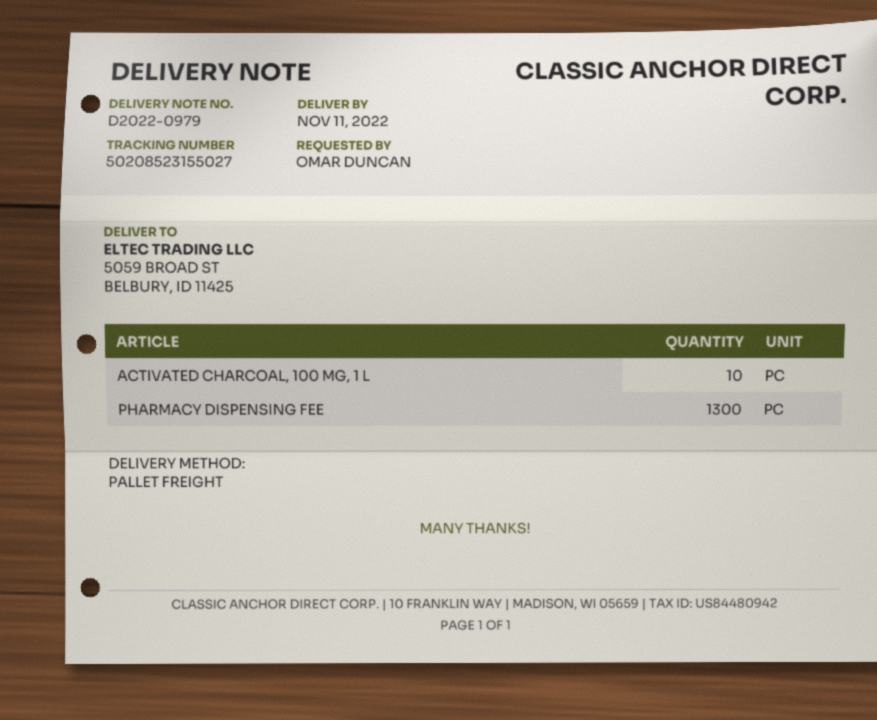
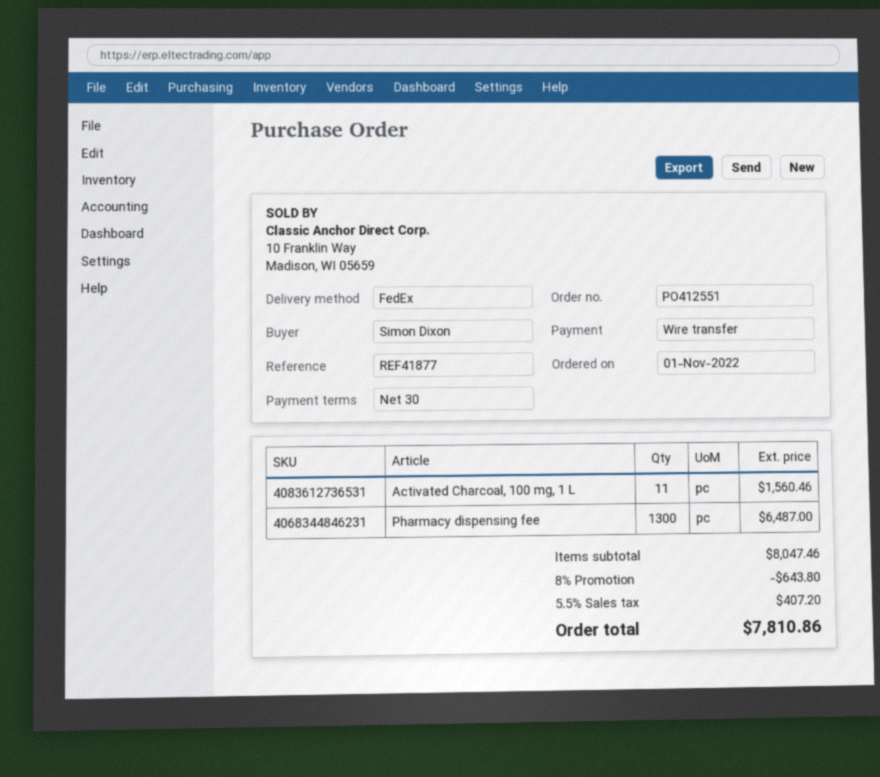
ordered by: OMAR DUNCAN -> Simon Dixon
shipping method: pallet freight -> FedEx
ACTIVATED CHARCOAL, 100 MG, 1 L: 10 -> 11

